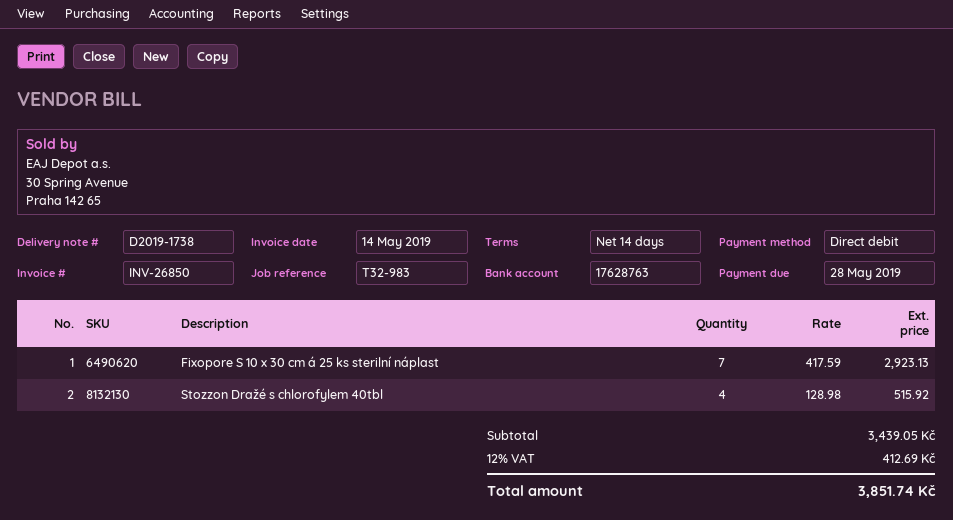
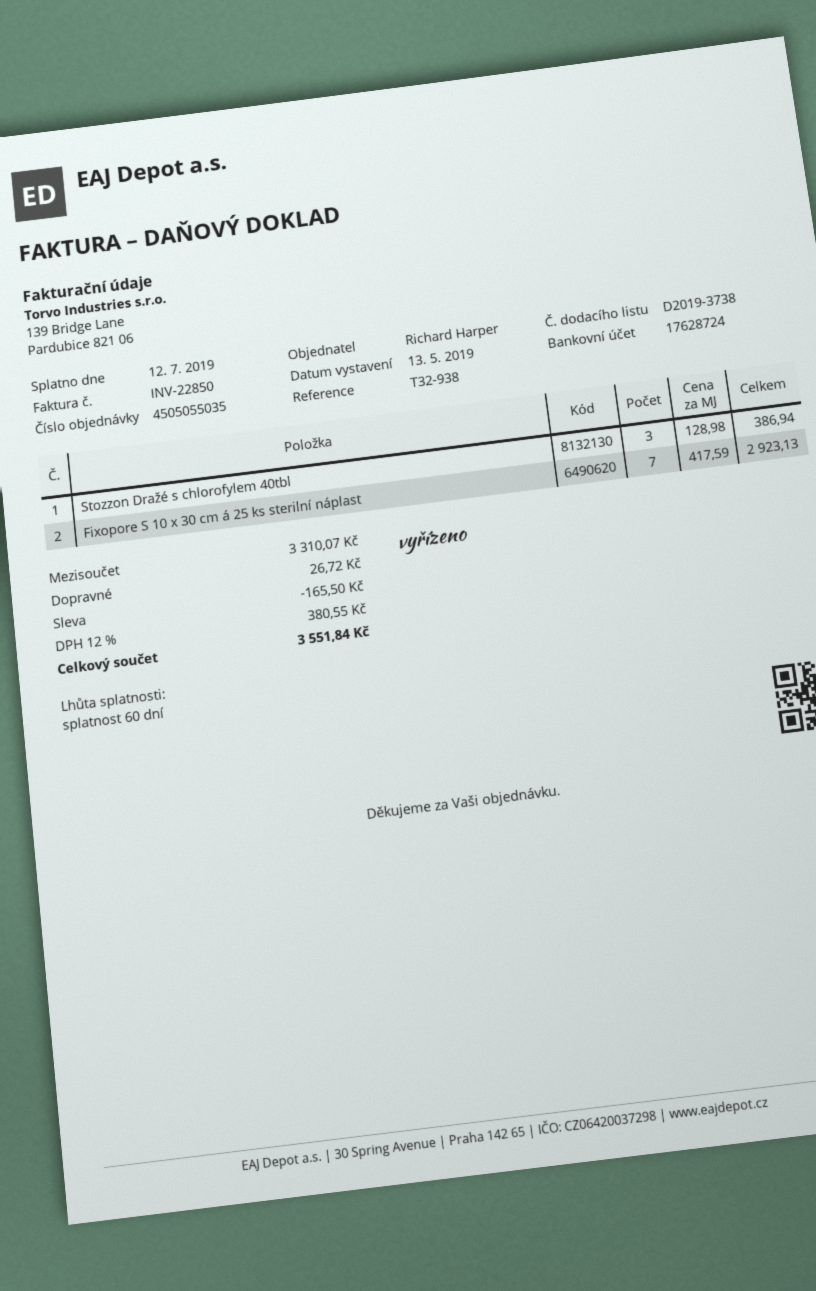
delivery note number: D2019-1738 -> D2019-3738
invoice number: INV-26850 -> INV-22850
invoice date: 2019-05-14 -> 2019-05-13
payment terms: 14 days -> 60 days
due date: 2019-05-28 -> 2019-07-12
reference: T32-983 -> T32-938
bank account: 17628763 -> 17628724
Stozzon Dražé s chlorofylem 40tbl: 4 x 128.98 = 515.92 -> 3 x 128.98 = 386.94
subtotal: 3439.05 -> 3310.07
discount: none -> 165.50
shipping: none -> 26.72
tax: 12% = 412.69 -> 12% = 380.55
total: 3851.74 -> 3551.84

